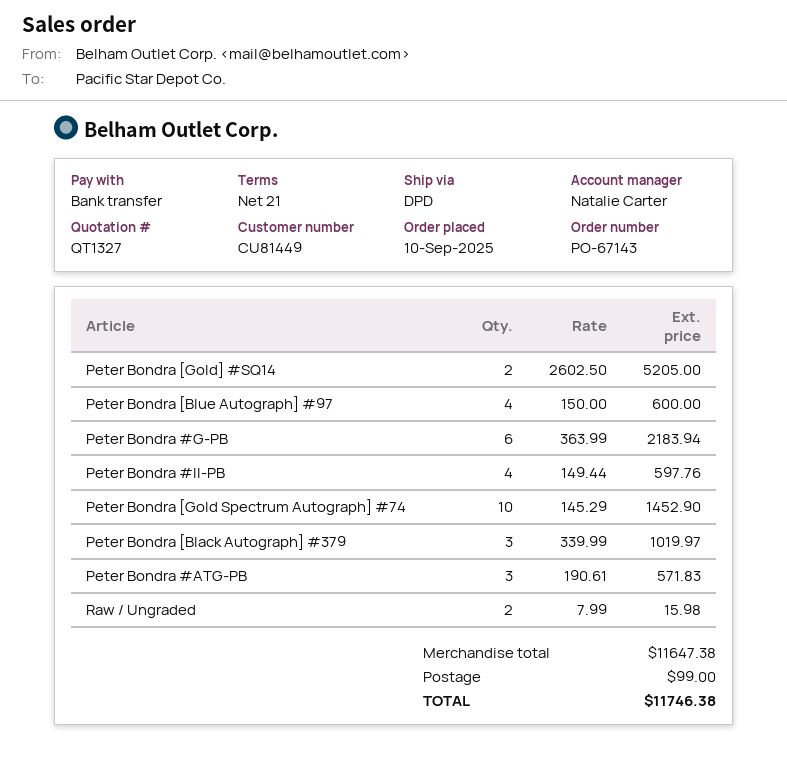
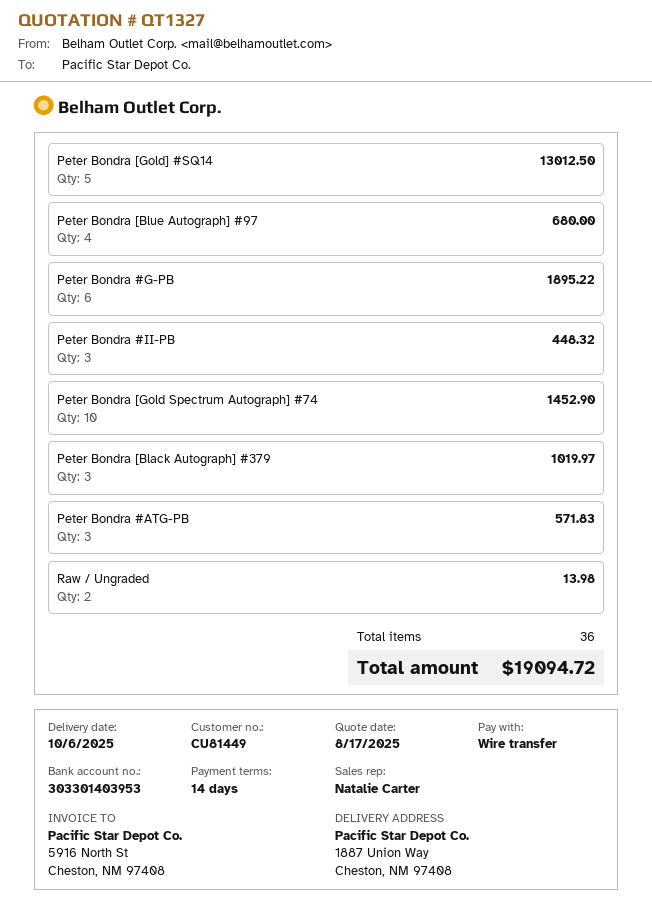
payment terms: 21 days -> 14 days
Peter Bondra [Gold] #SQ14: 2 for 5205.00 -> 5 for 13012.50
Peter Bondra [Blue Autograph] #97: 4 for 600.00 -> 4 for 680.00
Peter Bondra #G-PB: 6 for 2183.94 -> 6 for 1895.22
Peter Bondra #II-PB: 4 for 597.76 -> 3 for 448.32
Raw / Ungraded: 2 for 15.98 -> 2 for 13.98
shipping: 99.00 -> none
total: 11746.38 -> 19094.72

